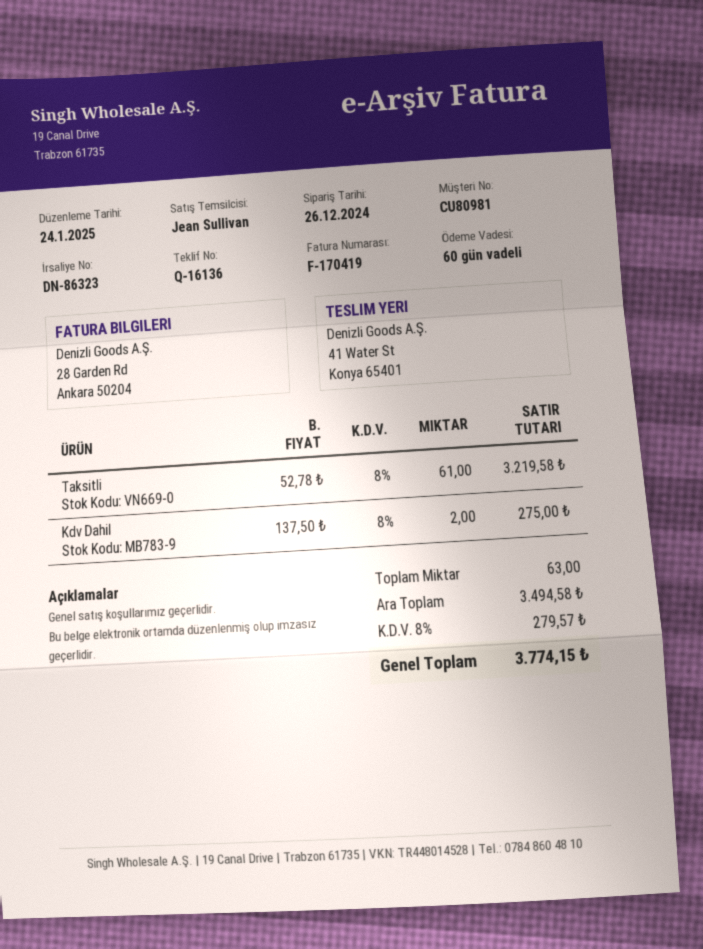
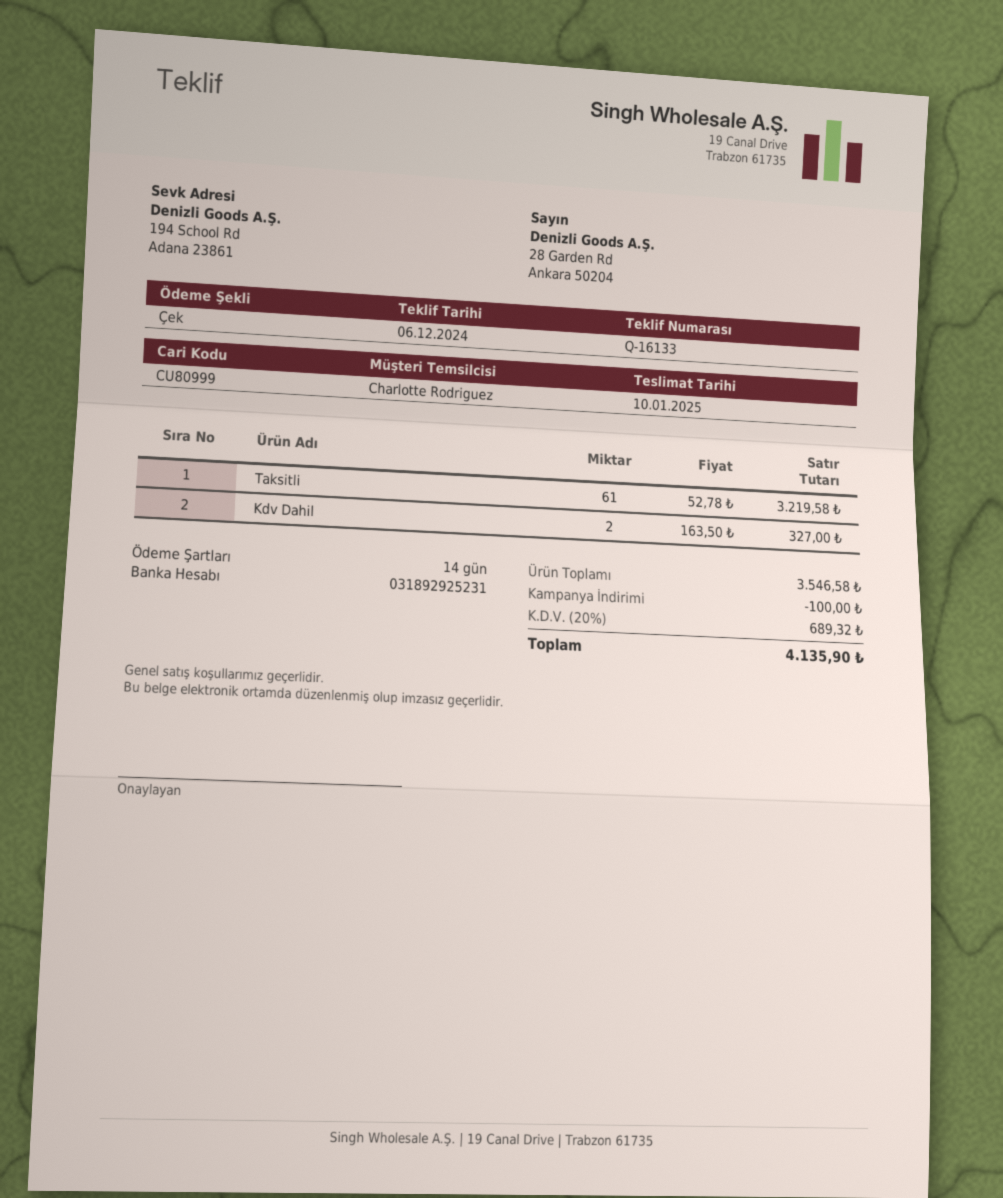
quote number: Q-16136 -> Q-16133
payment terms: 60 days -> 14 days
customer number: CU80981 -> CU80999
sales rep: Jean Sullivan -> Charlotte Rodriguez
ship to: 41 Water St, Konya 65401 -> 194 School Rd, Adana 23861
Kdv Dahil: 2 x 137.50 = 275.00 -> 2 x 163.50 = 327.00
subtotal: 3494.58 -> 3546.58
discount: none -> 100.00
tax: 8% = 279.57 -> 20% = 689.32
total: 3774.15 -> 4135.90

